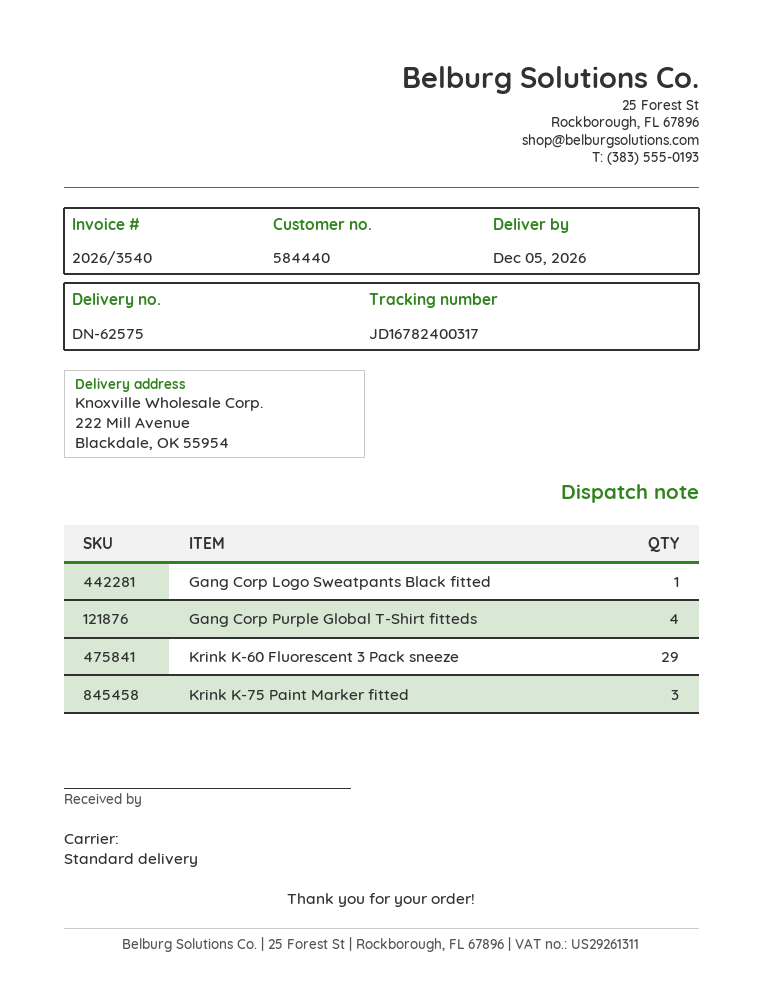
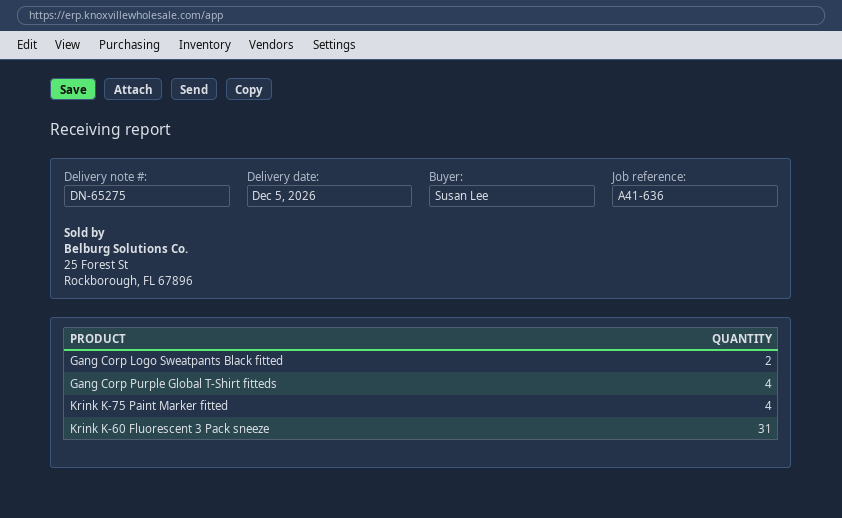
delivery note number: DN-62575 -> DN-65275
Gang Corp Logo Sweatpants Black fitted: 1 -> 2
Krink K-60 Fluorescent 3 Pack sneeze: 29 -> 31
Krink K-75 Paint Marker fitted: 3 -> 4

